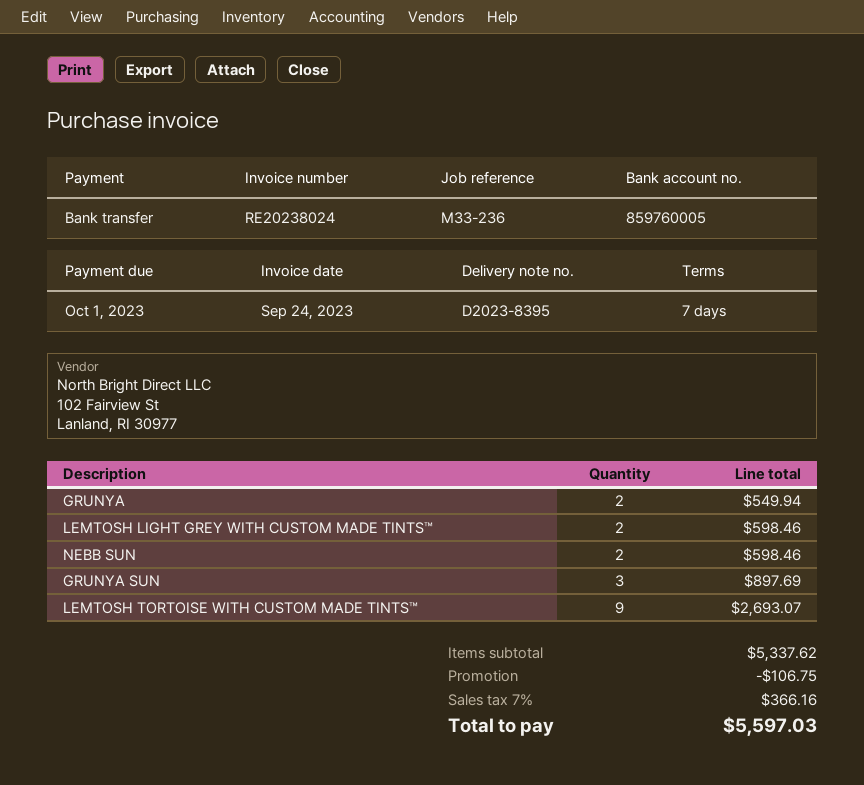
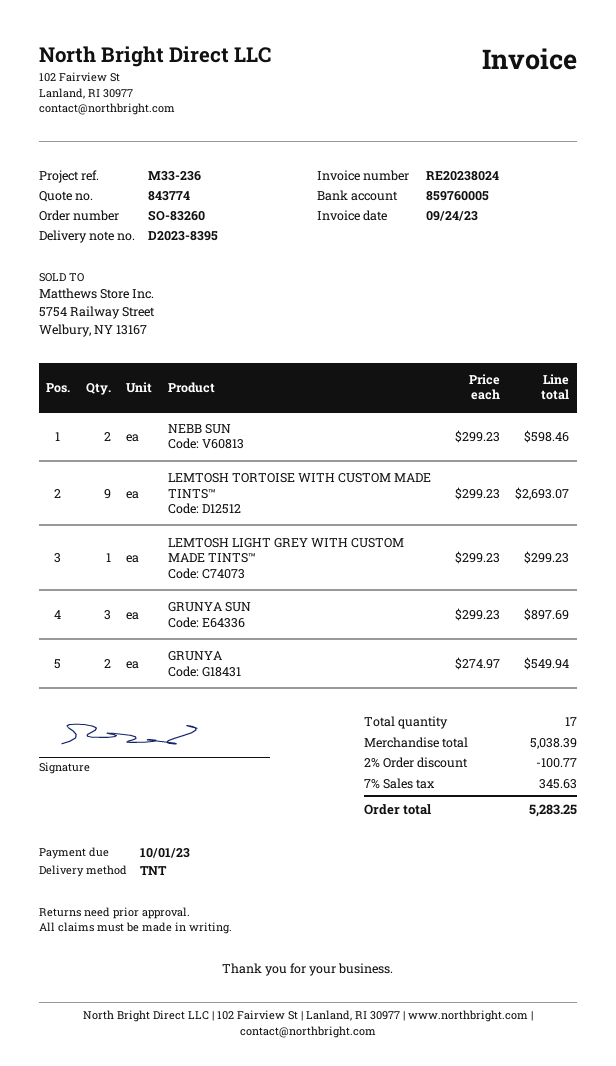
LEMTOSH LIGHT GREY WITH CUSTOM MADE TINTS™: 2 for 598.46 -> 1 for 299.23
subtotal: 5337.62 -> 5038.39
discount: 106.75 -> 100.77
tax: 7% = 366.16 -> 7% = 345.63
total: 5597.03 -> 5283.25

